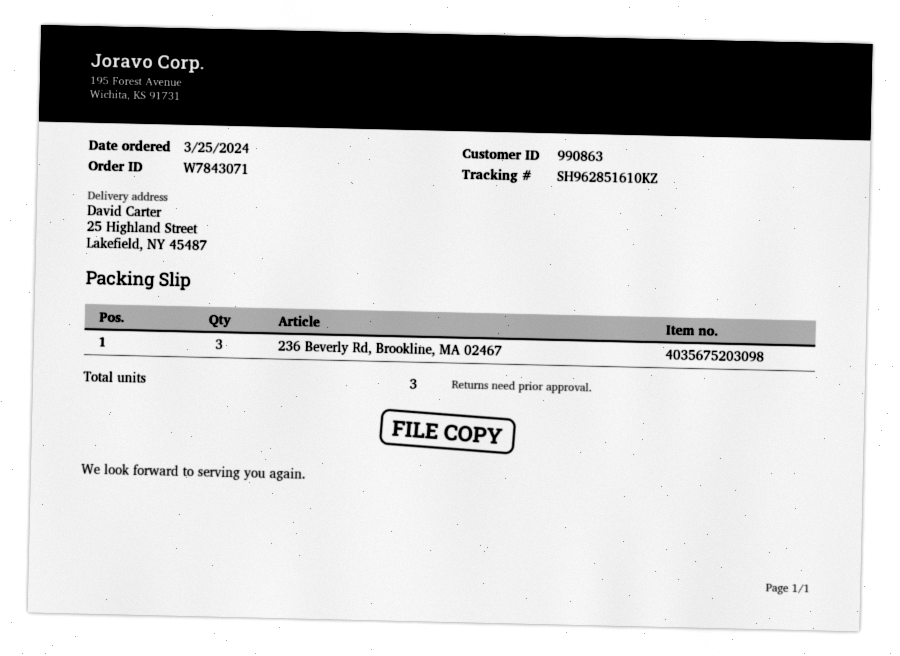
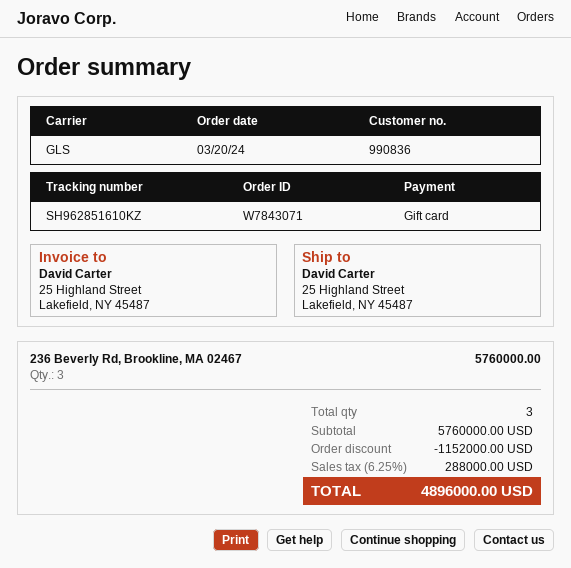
order date: 2024-03-25 -> 2024-03-20
customer number: 990863 -> 990836

